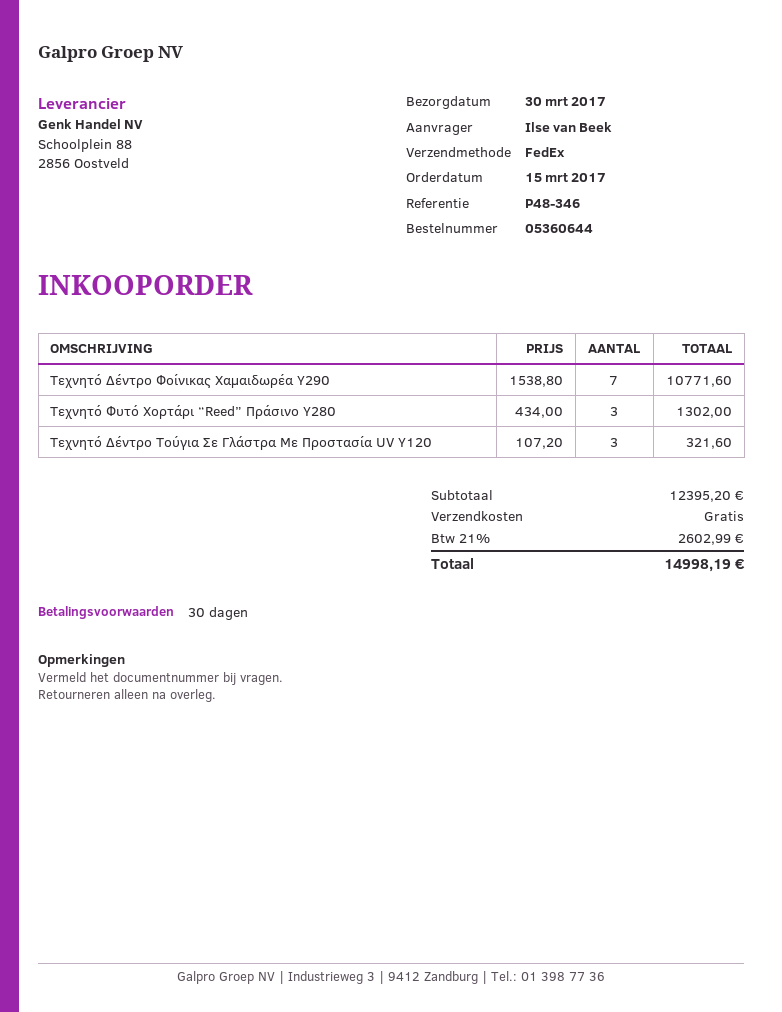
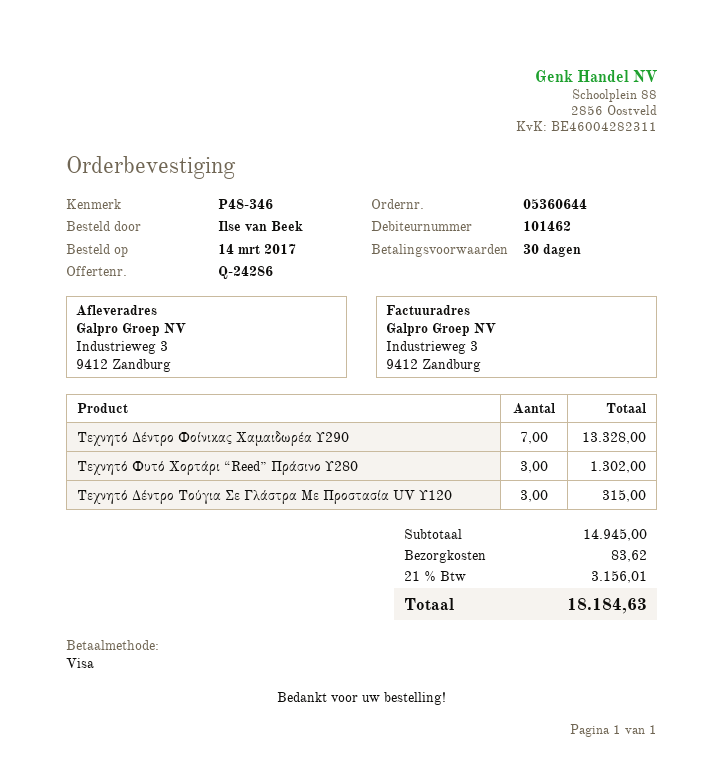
order date: 2017-03-15 -> 2017-03-14
Τεχνητό Δέντρο Φοίνικας Χαμαιδωρέα Υ290: 7 for 10771.60 -> 7 for 13328.00
Τεχνητό Δέντρο Τούγια Σε Γλάστρα Με Προστασία UV Υ120: 3 for 321.60 -> 3 for 315.00
subtotal: 12395.20 -> 14945.00
shipping: 0.00 -> 83.62
tax: 21% = 2602.99 -> 21% = 3156.01
total: 14998.19 -> 18184.63

